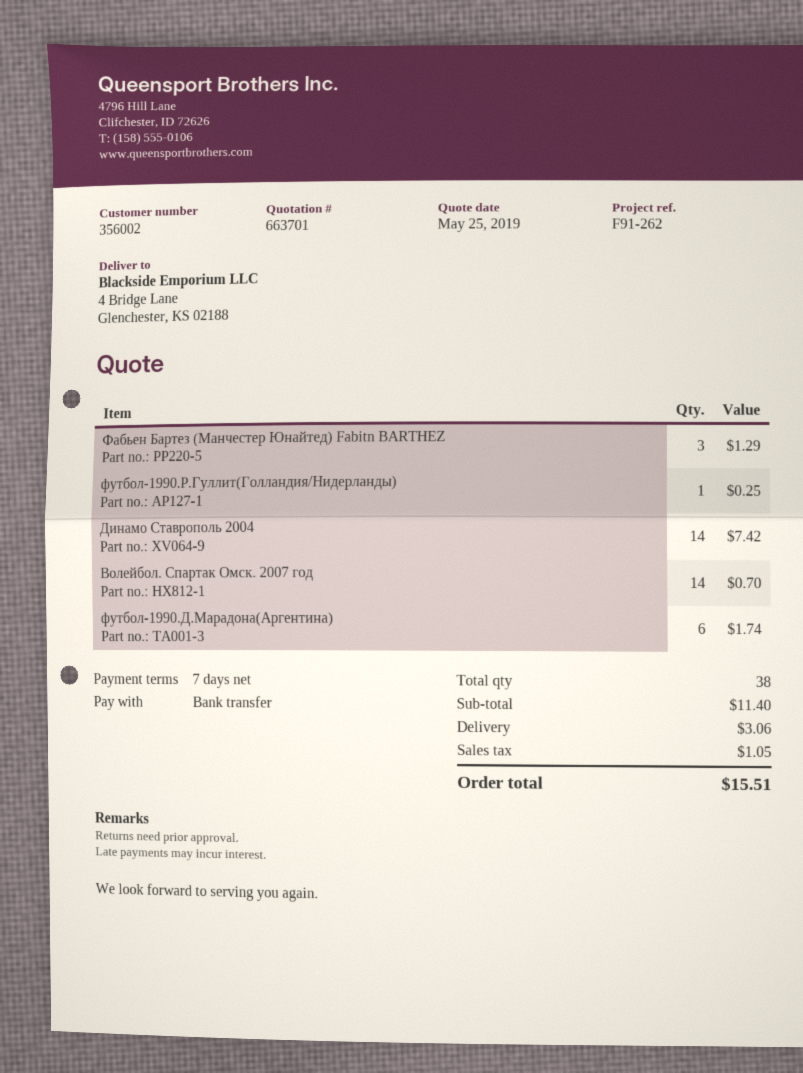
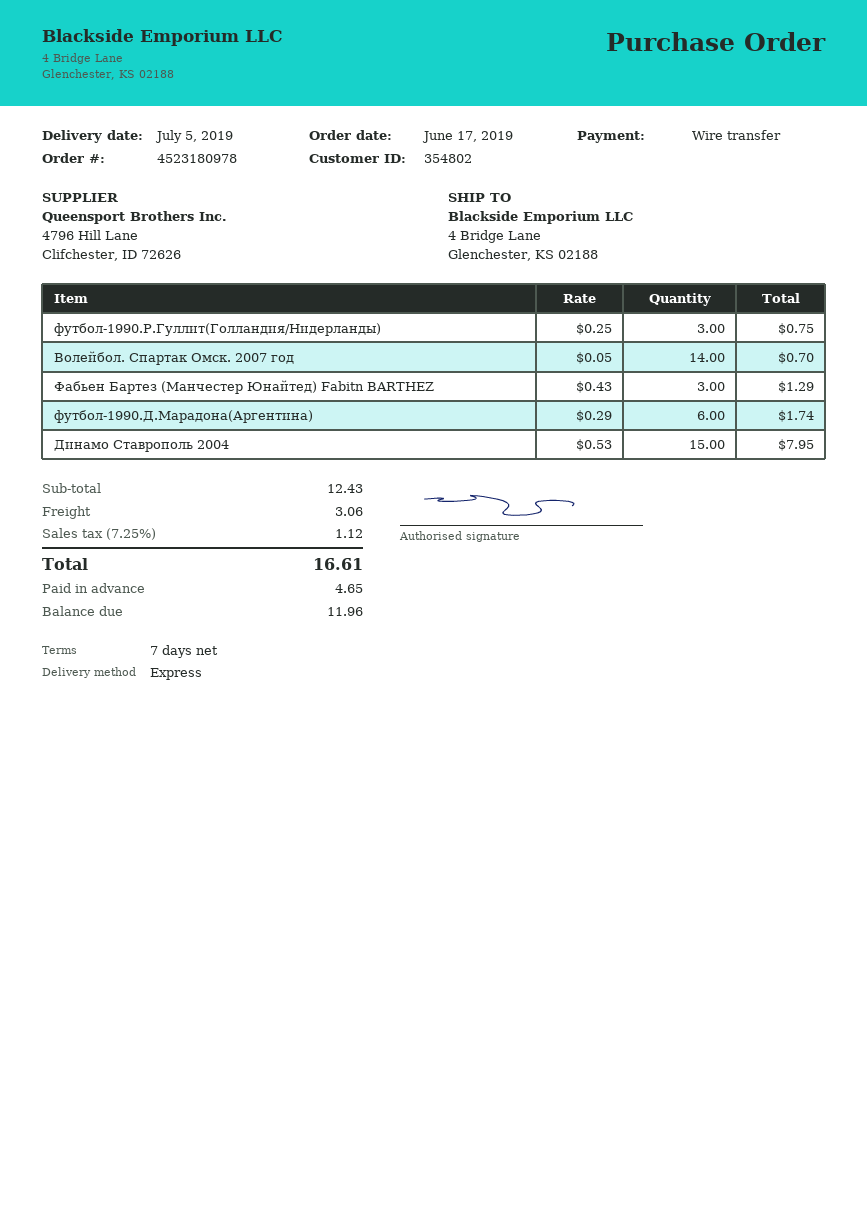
customer number: 356002 -> 354802
футбол-1990.Р.Гуллит(Голландия/Нидерланды): 1 for 0.25 -> 3 for 0.75
Динамо Ставрополь 2004: 14 for 7.42 -> 15 for 7.95
subtotal: 11.40 -> 12.43
tax: 1.05 -> 1.12
total: 15.51 -> 16.61

